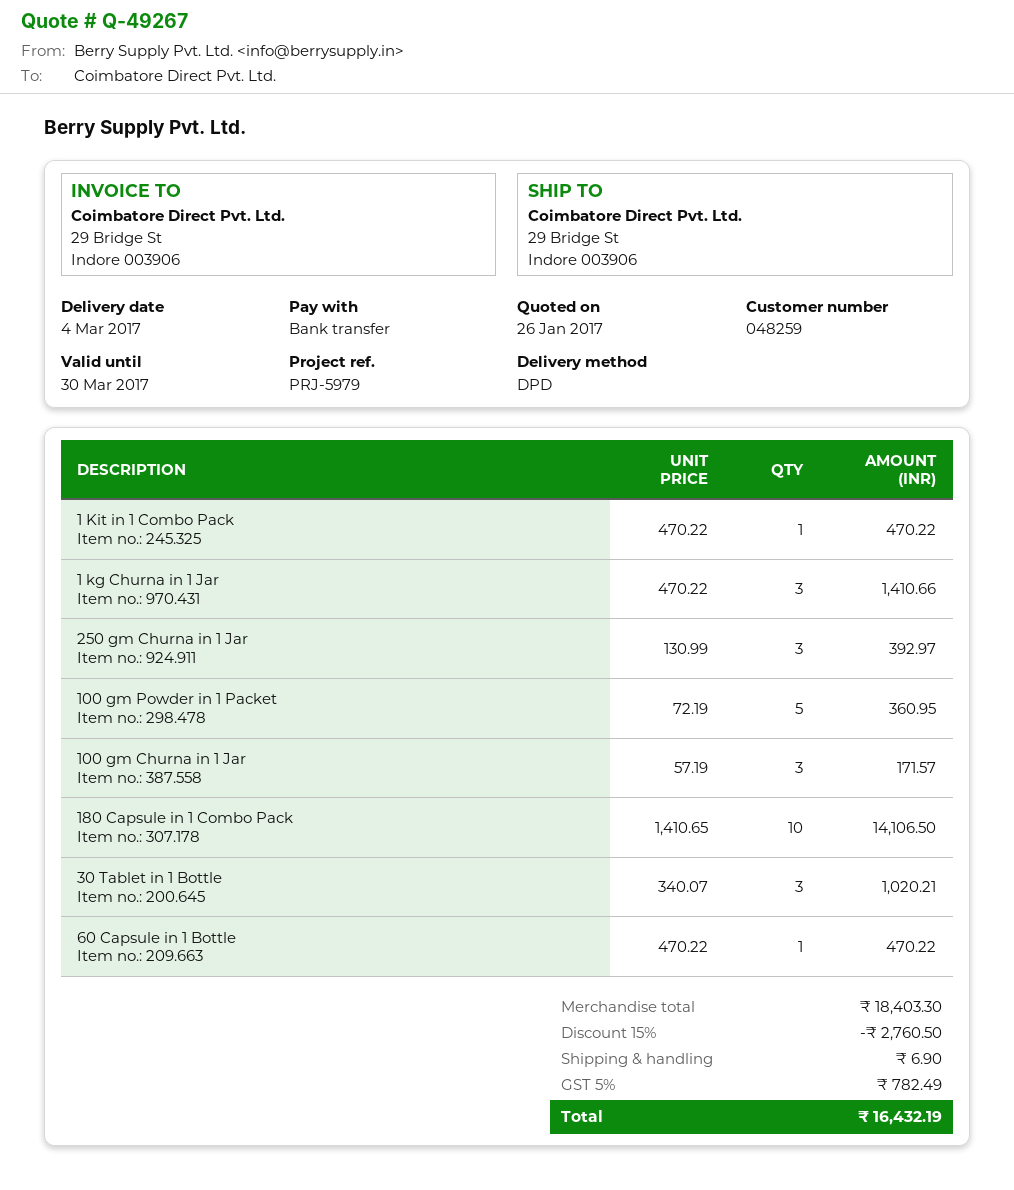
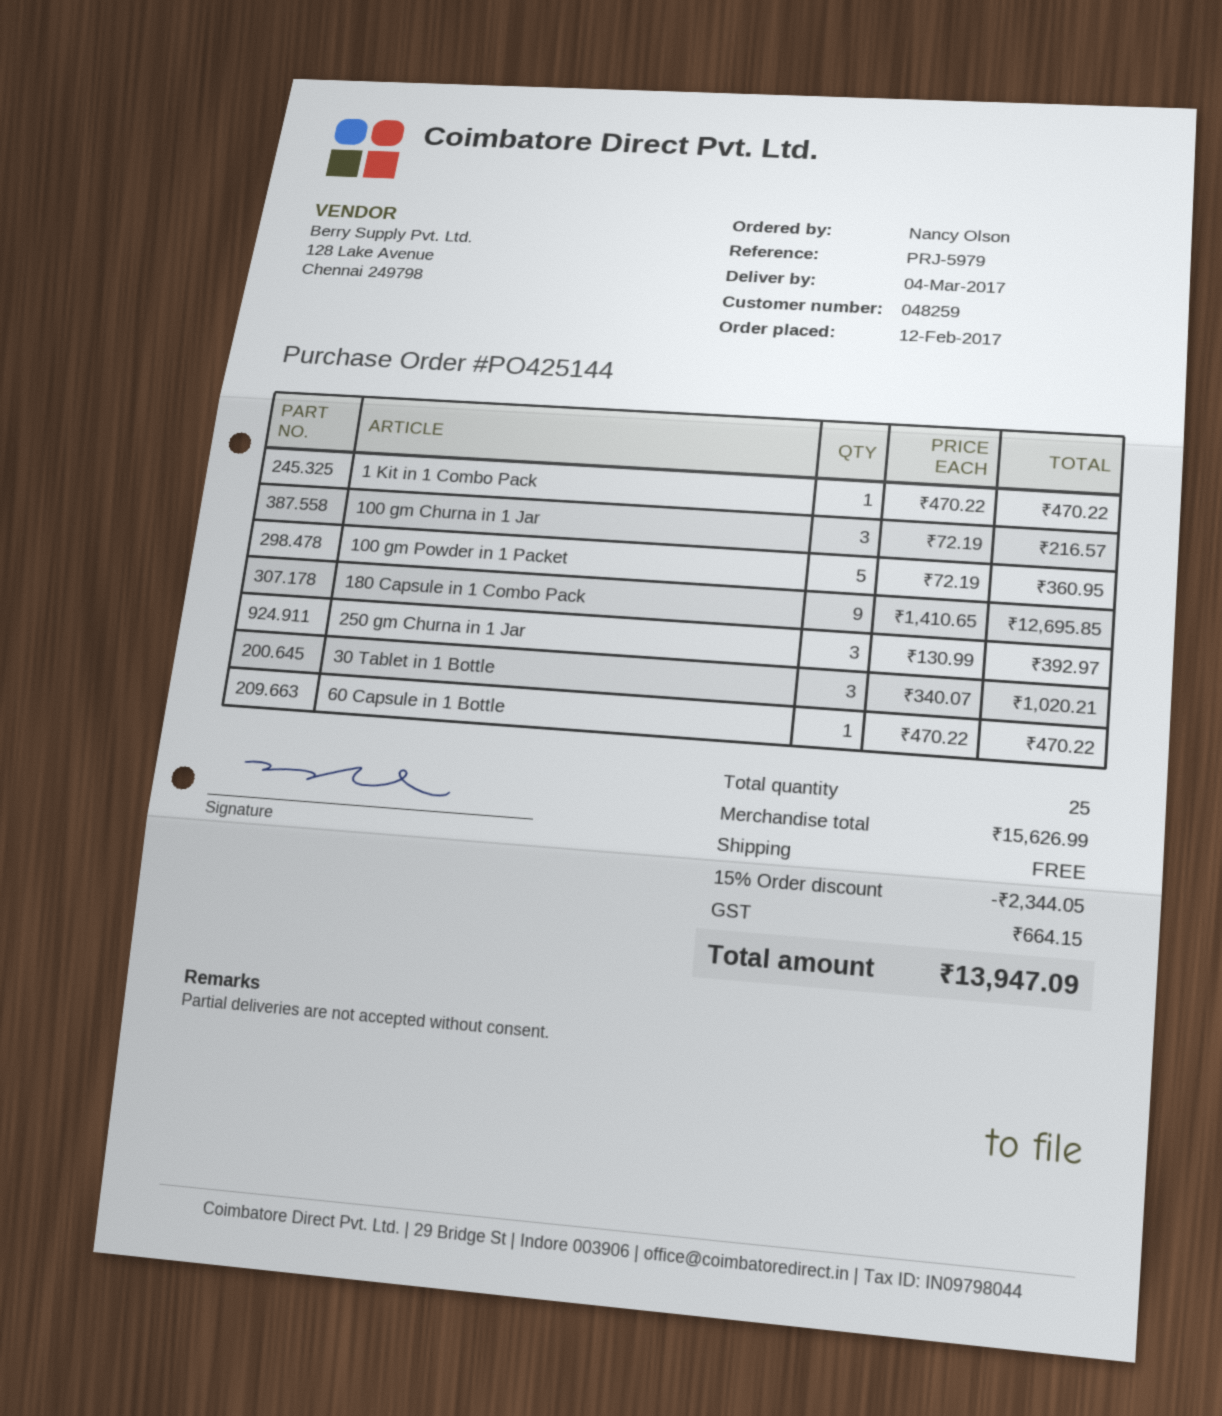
1 kg Churna in 1 Jar: 3 x 470.22 = 1410.66 -> none
100 gm Churna in 1 Jar: 3 x 57.19 = 171.57 -> 3 x 72.19 = 216.57
180 Capsule in 1 Combo Pack: 10 x 1410.65 = 14106.50 -> 9 x 1410.65 = 12695.85
subtotal: 18403.30 -> 15626.99
discount: 15% = 2760.50 -> 15% = 2344.05
shipping: 6.90 -> 0.00
tax: 782.49 -> 664.15
total: 16432.19 -> 13947.09

